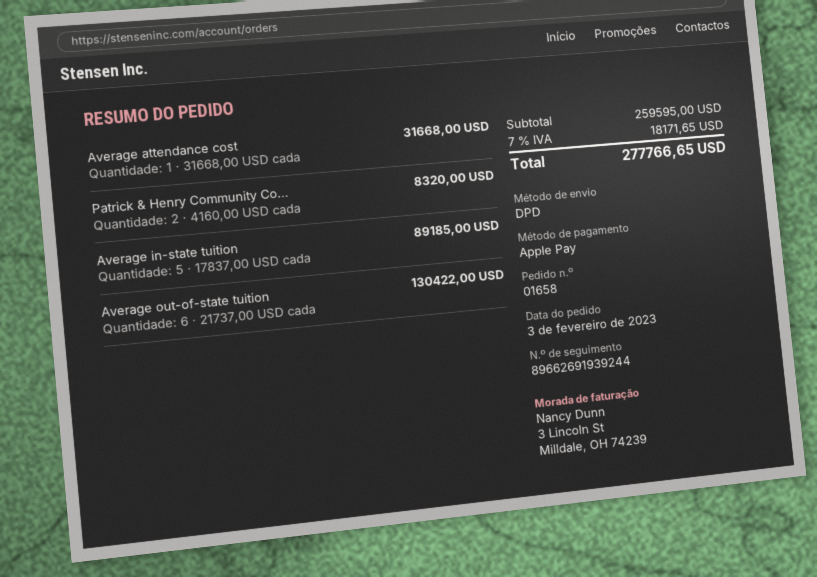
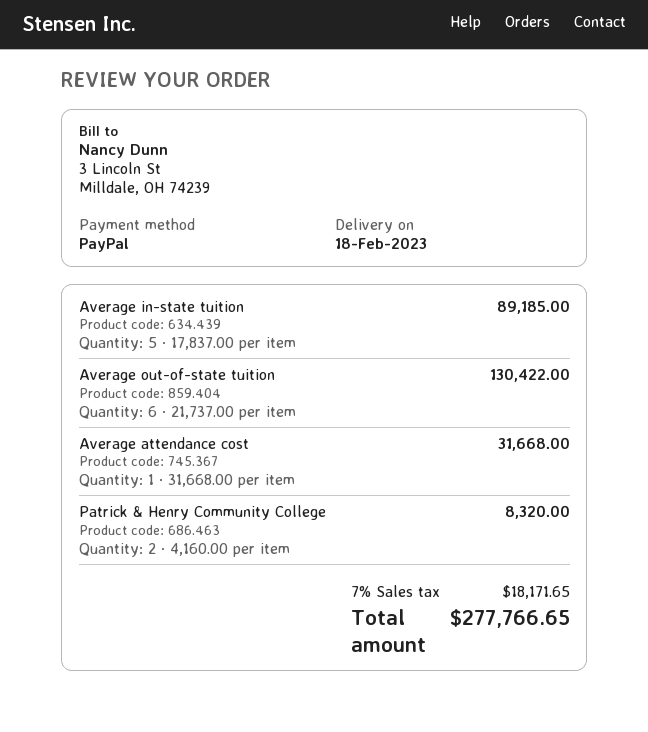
payment method: Apple Pay -> PayPal

